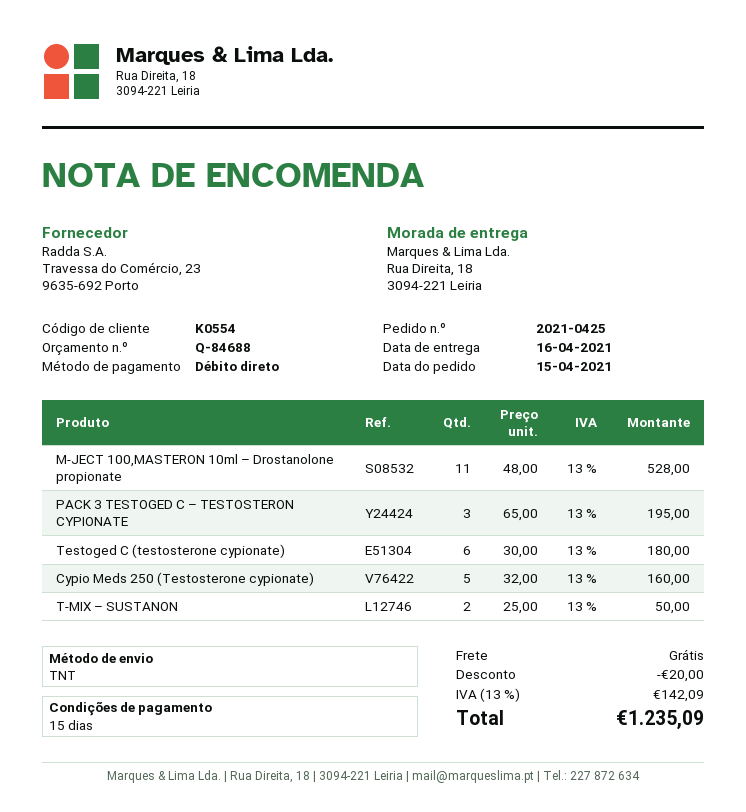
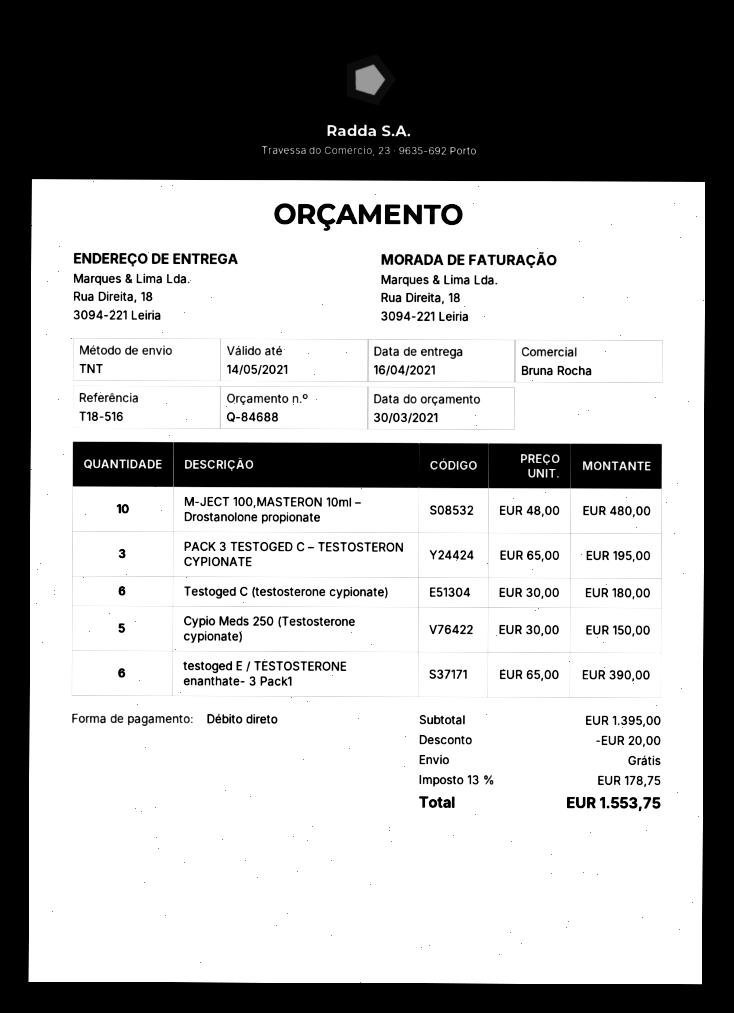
M-JECT 100,MASTERON 10ml – Drostanolone propionate: 11 x 48.00 = 528.00 -> 10 x 48.00 = 480.00
Cypio Meds 250 (Testosterone cypionate): 5 x 32.00 = 160.00 -> 5 x 30.00 = 150.00
T-MIX – SUSTANON: 2 x 25.00 = 50.00 -> none
testoged E / TESTOSTERONE enanthate- 3 Pack1: none -> 6 x 65.00 = 390.00
tax: 13% = 142.09 -> 13% = 178.75
total: 1235.09 -> 1553.75

